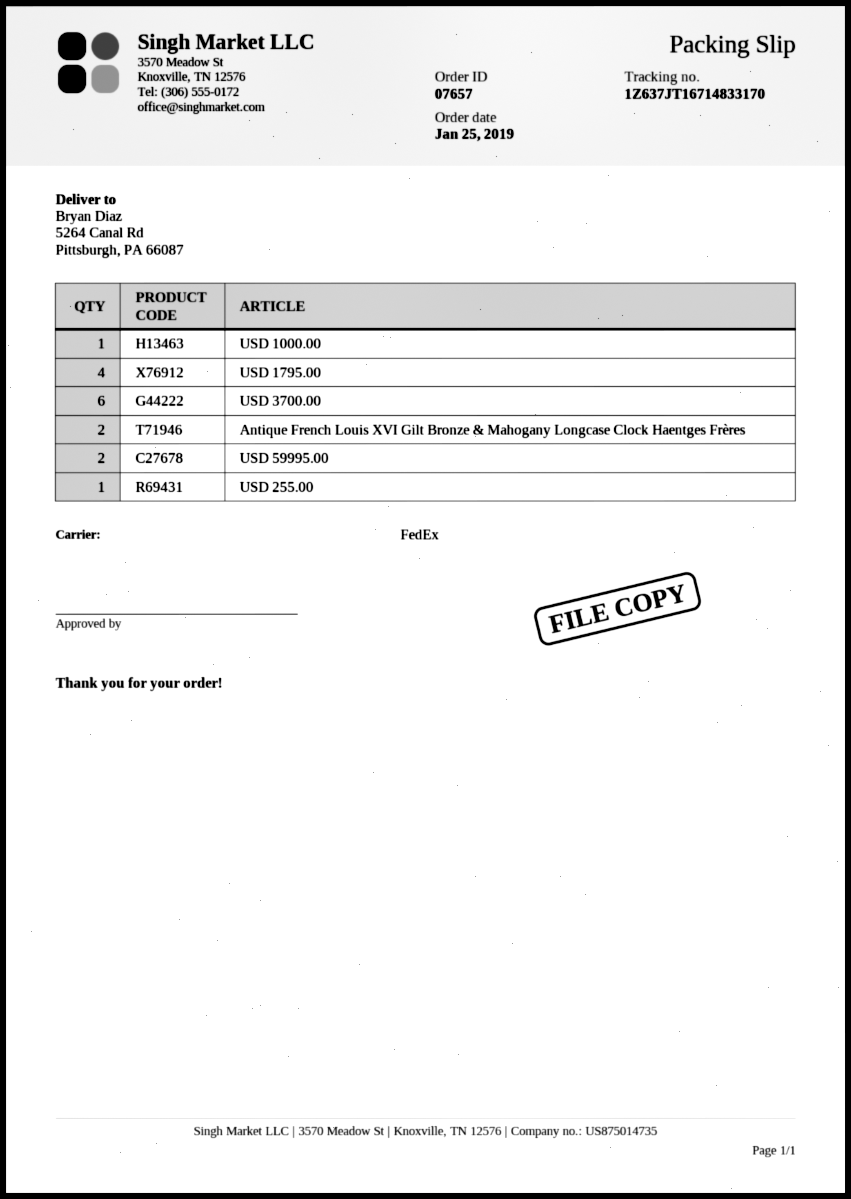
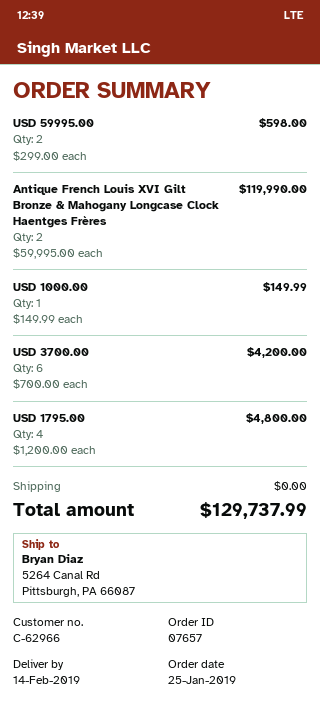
USD 255.00: 1 -> none

